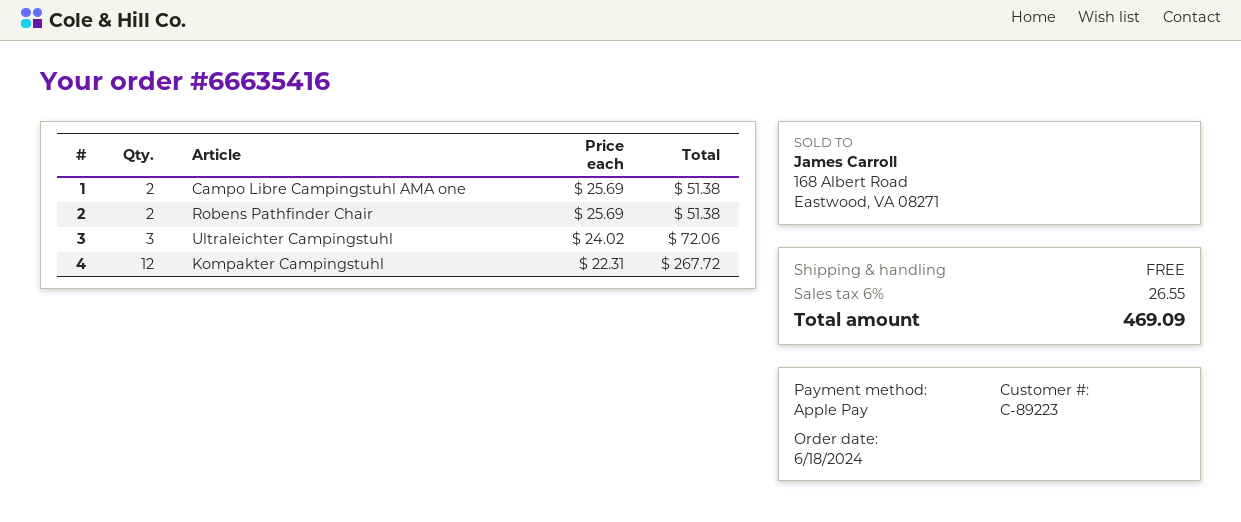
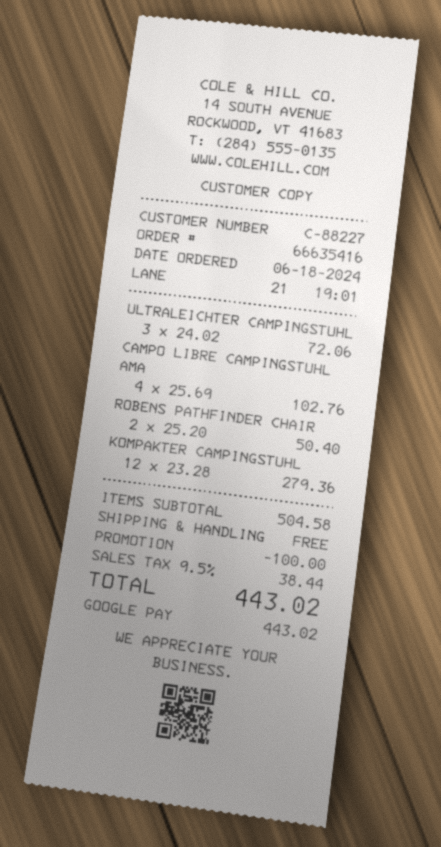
customer number: C-89223 -> C-88227
payment method: Apple Pay -> Google Pay
Campo Libre Campingstuhl AMA one: 2 x 25.69 = 51.38 -> 4 x 25.69 = 102.76
Robens Pathfinder Chair: 2 x 25.69 = 51.38 -> 2 x 25.20 = 50.40
Kompakter Campingstuhl: 12 x 22.31 = 267.72 -> 12 x 23.28 = 279.36
discount: none -> 100.00
tax: 6% = 26.55 -> 9.5% = 38.44
total: 469.09 -> 443.02

